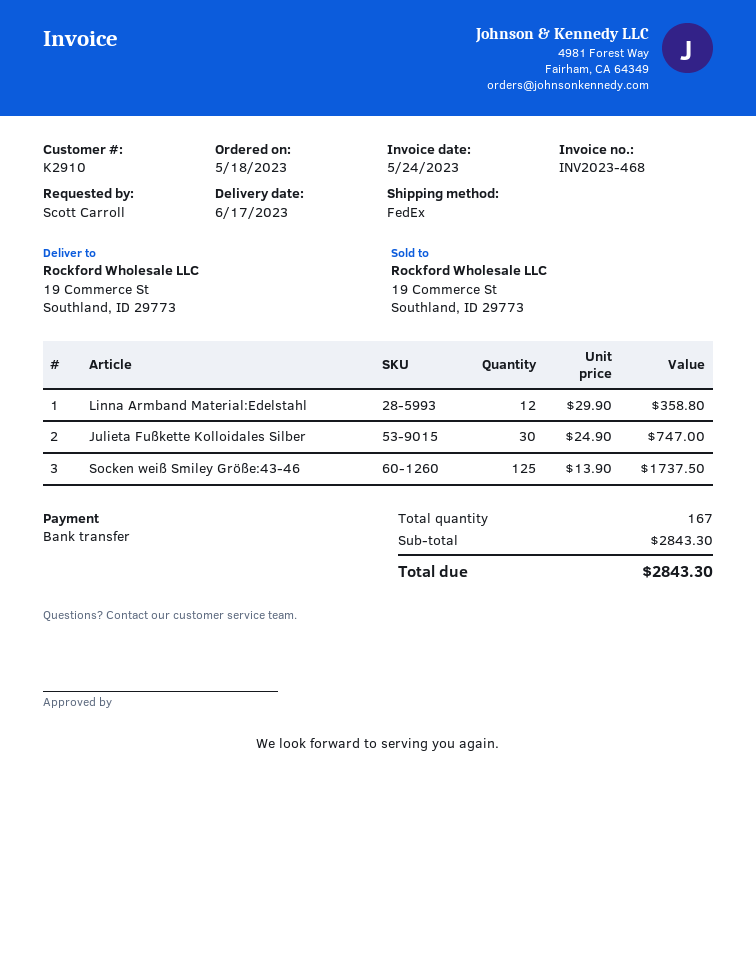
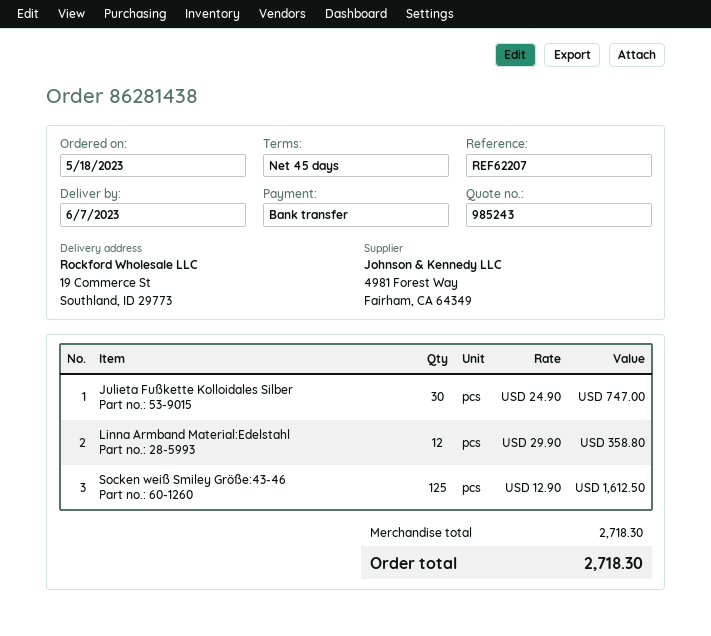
delivery date: 2023-06-17 -> 2023-06-07
Socken weiß Smiley Größe:43-46: 125 x 13.90 = 1737.50 -> 125 x 12.90 = 1612.50
subtotal: 2843.30 -> 2718.30
total: 2843.30 -> 2718.30

